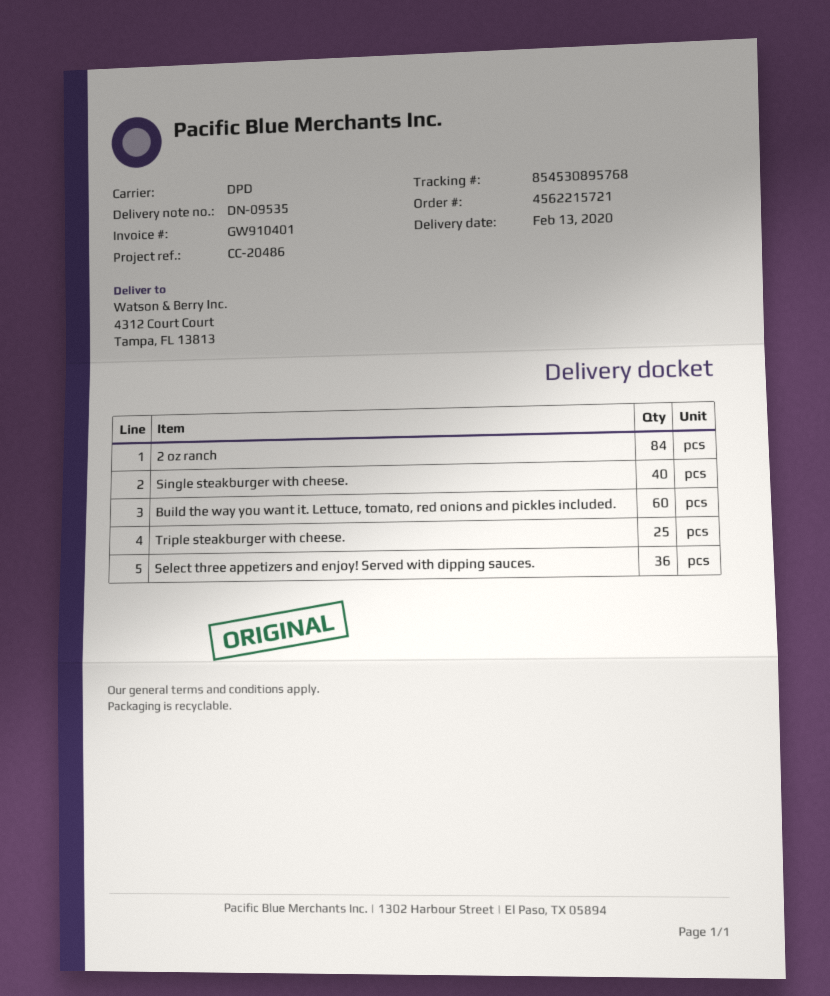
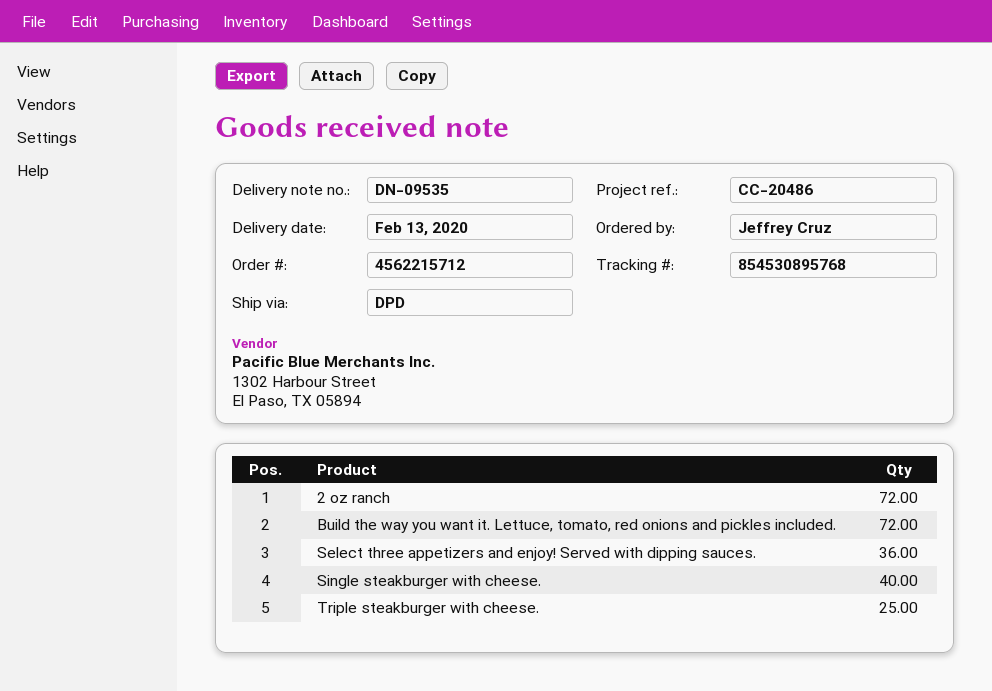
order number: 4562215721 -> 4562215712
2 oz ranch: 84 -> 72
Build the way you want it. Lettuce, tomato, red onions and pickles included.: 60 -> 72

